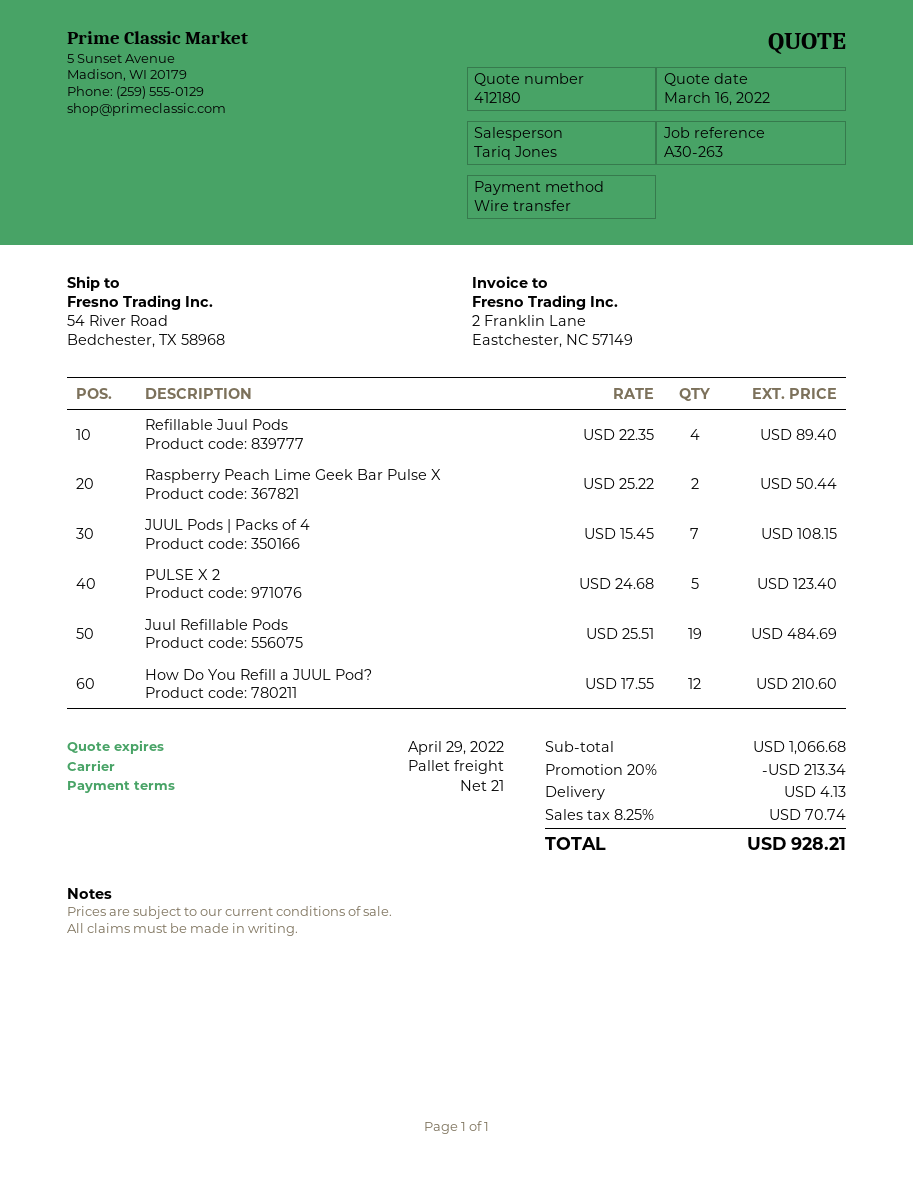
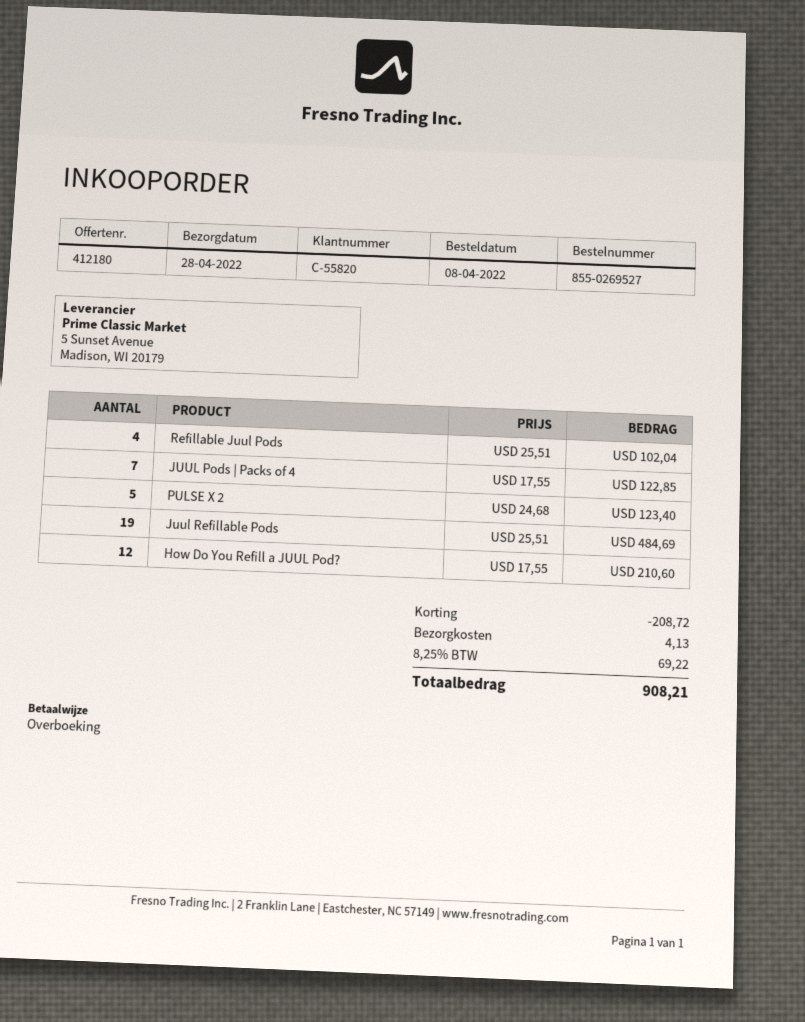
Refillable Juul Pods: 4 x 22.35 = 89.40 -> 4 x 25.51 = 102.04
Raspberry Peach Lime Geek Bar Pulse X: 2 x 25.22 = 50.44 -> none
JUUL Pods | Packs of 4: 7 x 15.45 = 108.15 -> 7 x 17.55 = 122.85
discount: 213.34 -> 208.72
tax: 8.25% = 70.74 -> 8.25% = 69.22
total: 928.21 -> 908.21

